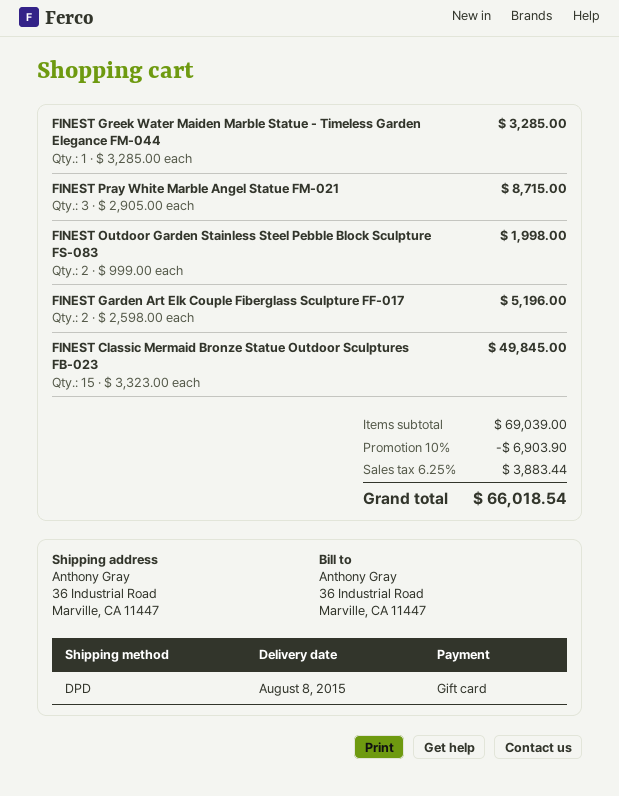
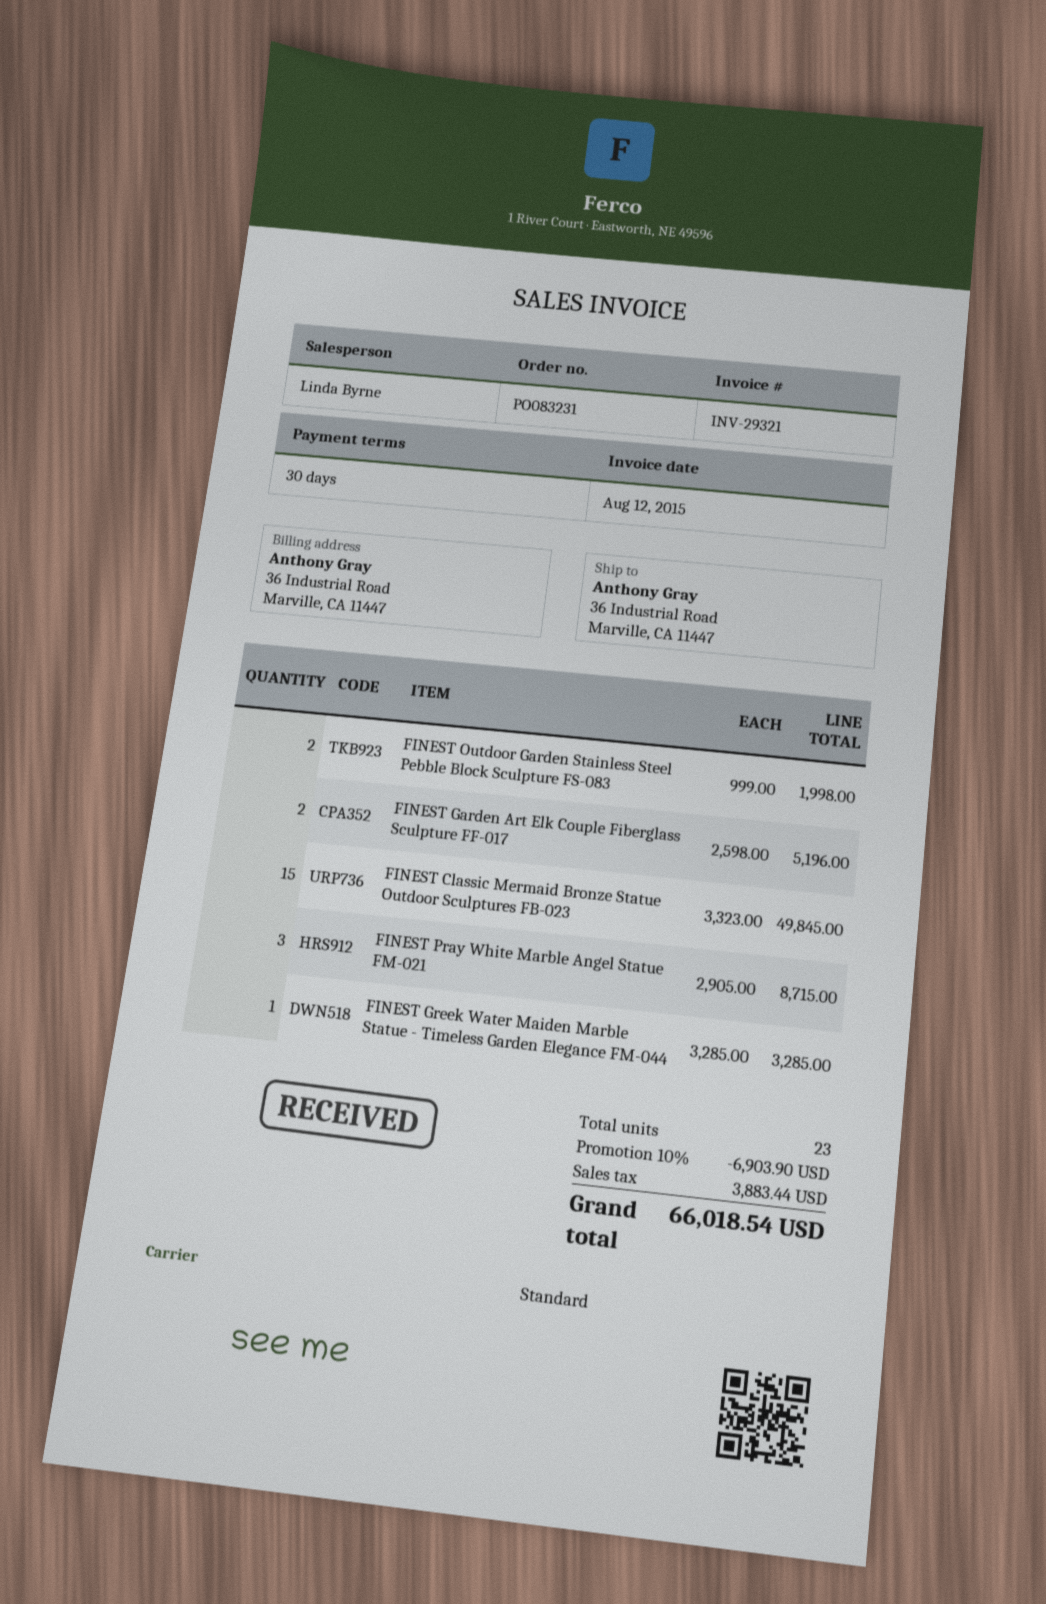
shipping method: DPD -> standard

